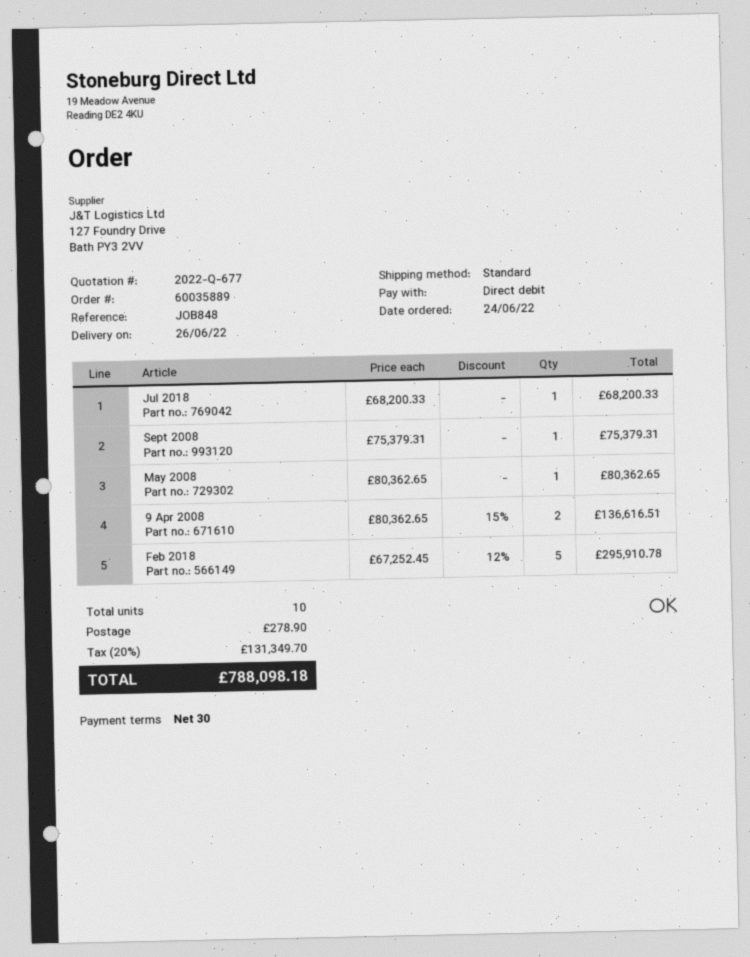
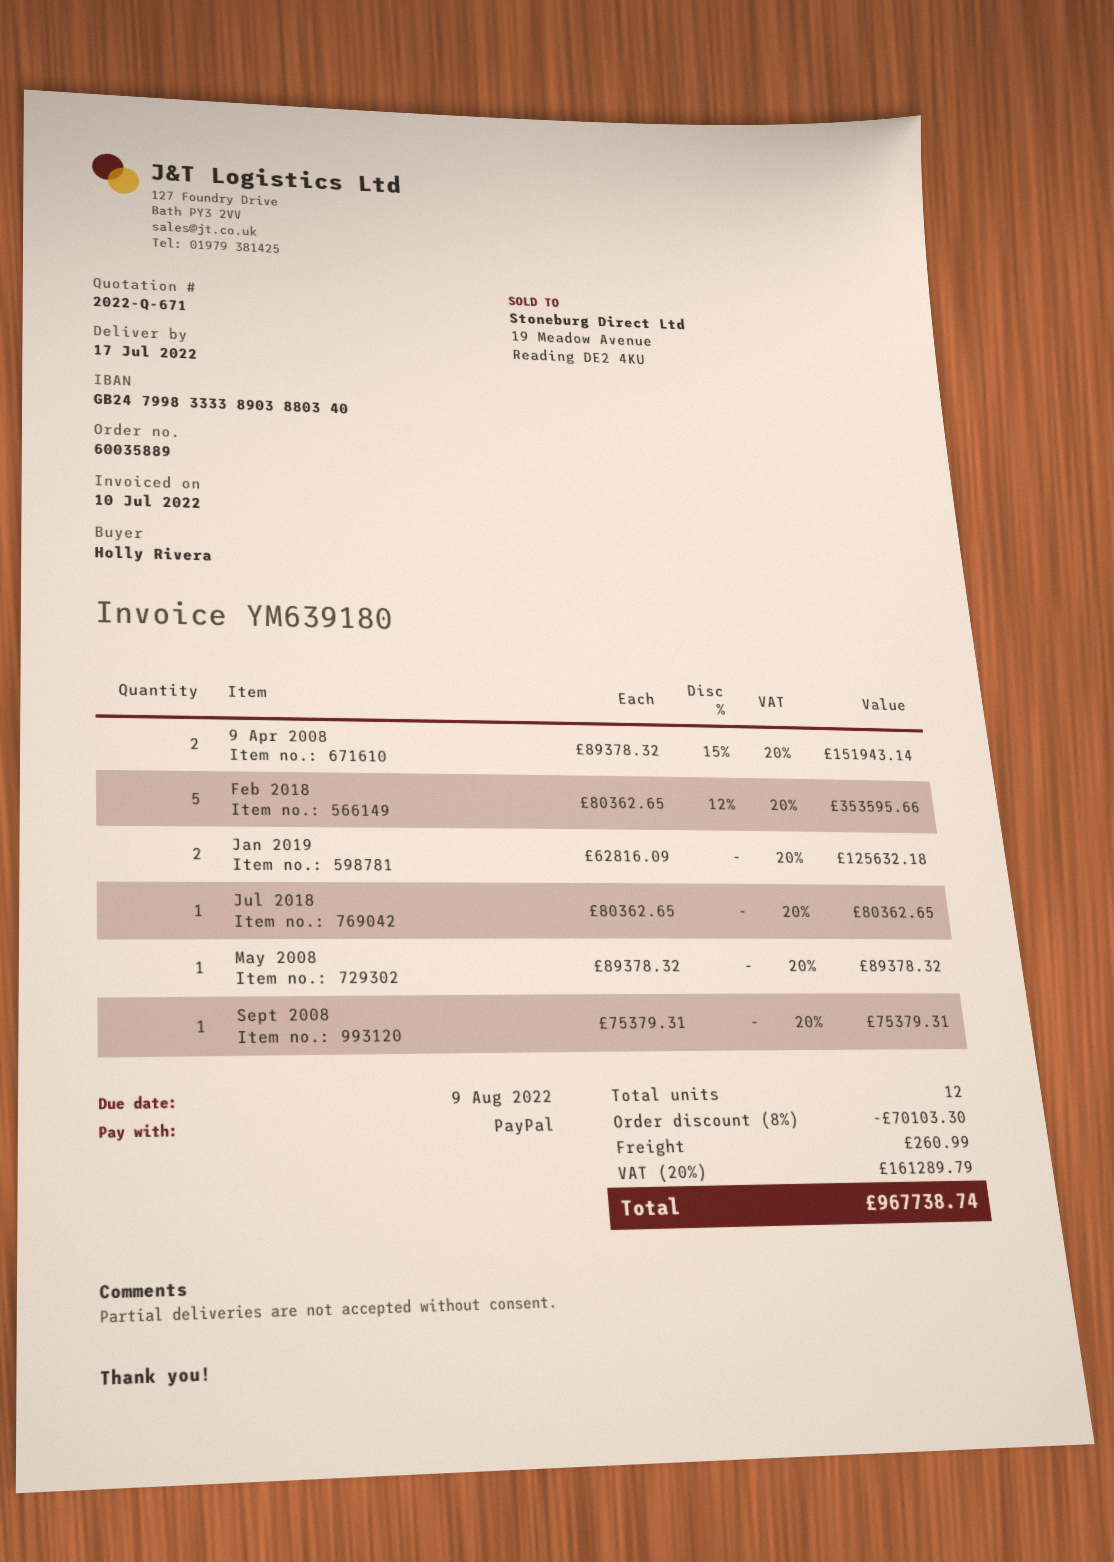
quote number: 2022-Q-677 -> 2022-Q-671
delivery date: 2022-06-26 -> 2022-07-17
payment method: direct debit -> PayPal
Jul 2018: 1 x 68200.33 = 68200.33 -> 1 x 80362.65 = 80362.65
May 2008: 1 x 80362.65 = 80362.65 -> 1 x 89378.32 = 89378.32
9 Apr 2008: 2 x 80362.65 - 15% = 136616.51 -> 2 x 89378.32 - 15% = 151943.14
Feb 2018: 5 x 67252.45 - 12% = 295910.78 -> 5 x 80362.65 - 12% = 353595.66
Jan 2019: none -> 2 x 62816.09 = 125632.18
total quantity: 10 -> 12
discount: none -> 8% = 70103.30
shipping: 278.90 -> 260.99
tax: 20% = 131349.70 -> 20% = 161289.79
total: 788098.18 -> 967738.74

